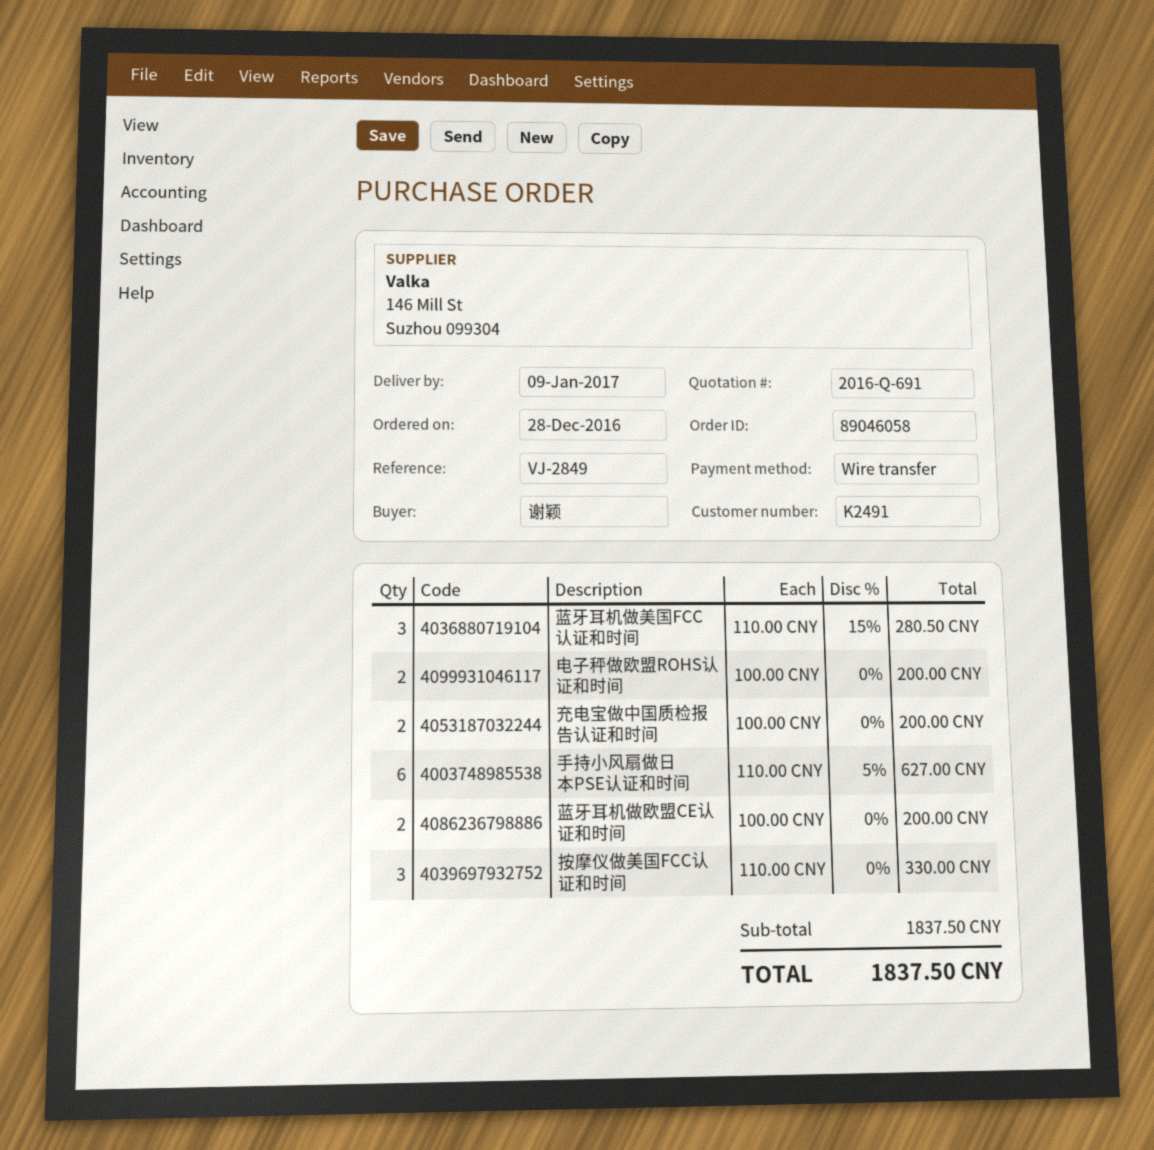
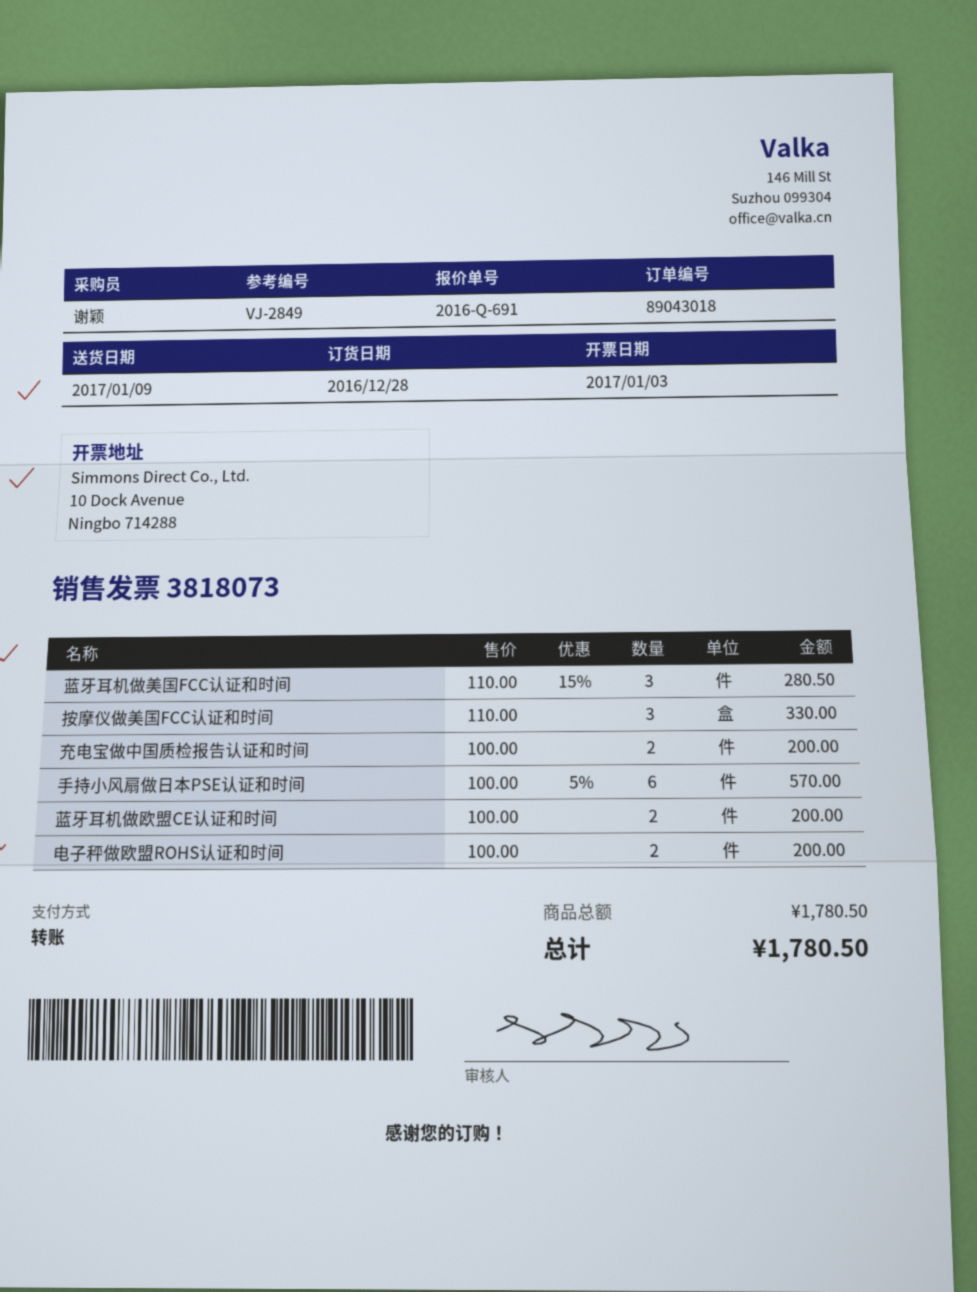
order number: 89046058 -> 89043018
手持小风扇做日本PSE认证和时间: 6 x 110.00 - 5% = 627.00 -> 6 x 100.00 - 5% = 570.00
subtotal: 1837.50 -> 1780.50
total: 1837.50 -> 1780.50

